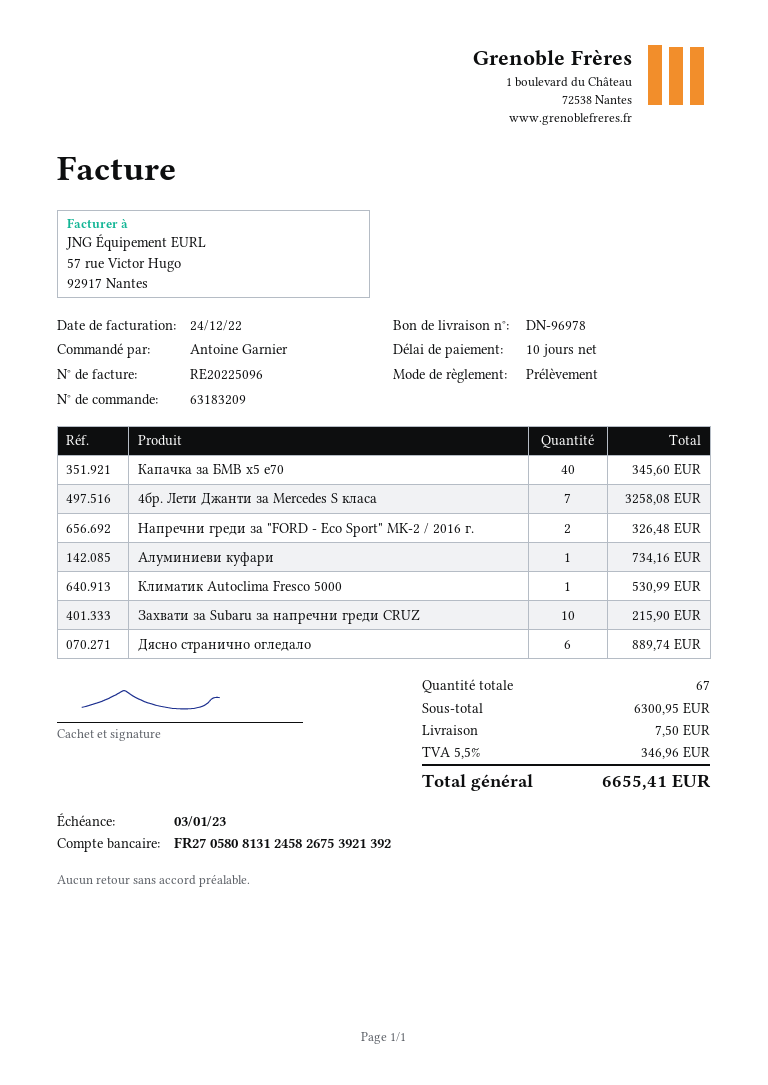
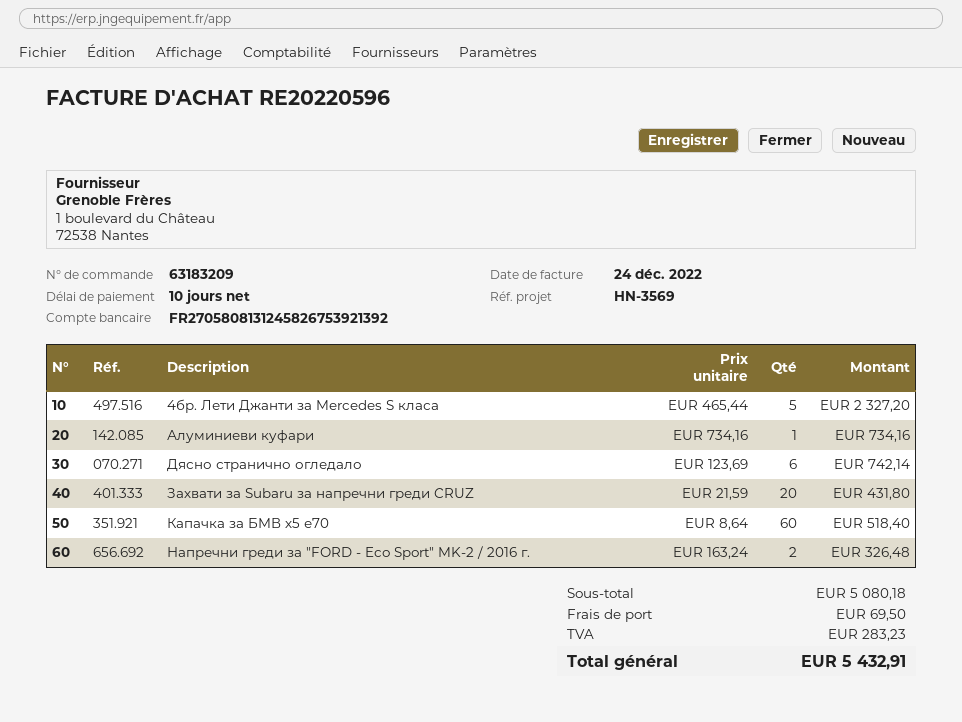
invoice number: RE20225096 -> RE20220596
Капачка за БМВ х5 е70: 40 for 345.60 -> 60 for 518.40
4бр. Лети Джанти за Mercedes S класа: 7 for 3258.08 -> 5 for 2327.20
Климатик Autoclima Fresco 5000: 1 for 530.99 -> none
Захвати за Subaru за напречни греди CRUZ: 10 for 215.90 -> 20 for 431.80
Дясно странично огледало: 6 for 889.74 -> 6 for 742.14
subtotal: 6300.95 -> 5080.18
shipping: 7.50 -> 69.50
tax: 346.96 -> 283.23
total: 6655.41 -> 5432.91

